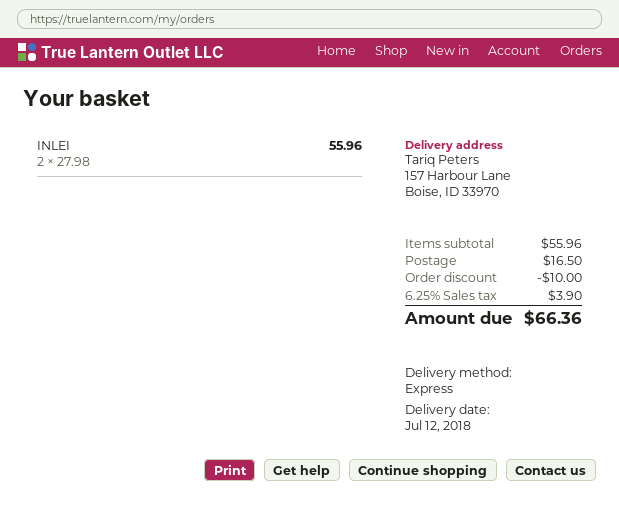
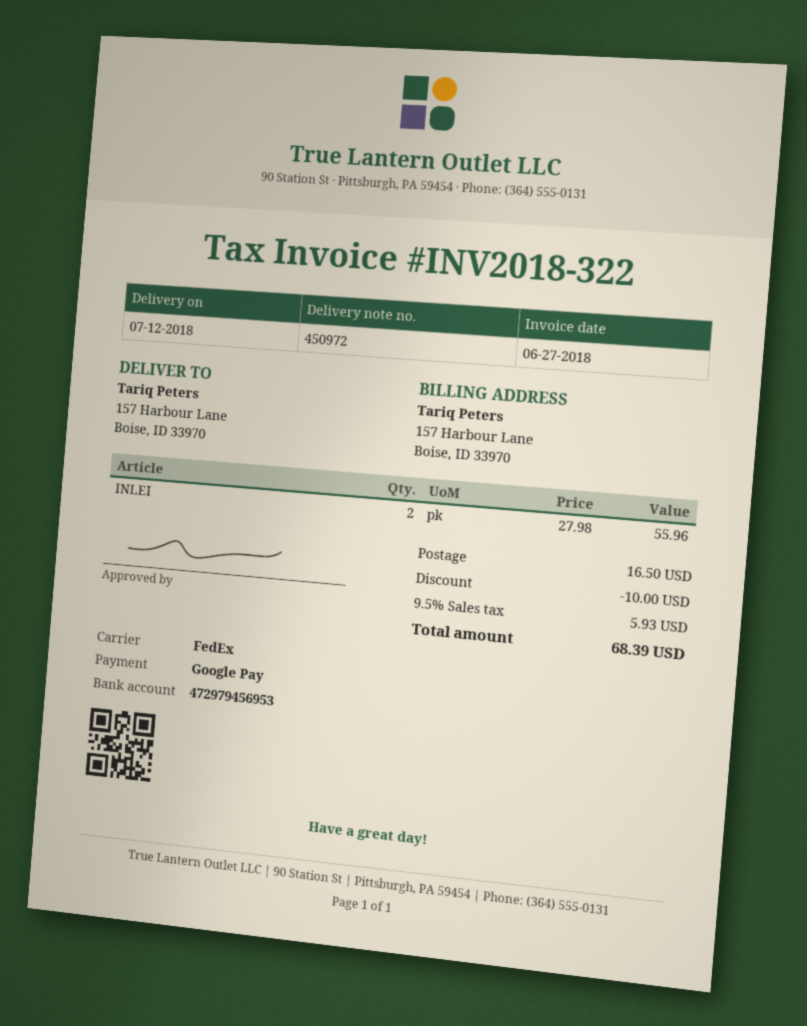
shipping method: express -> FedEx
tax: 6.25% = 3.90 -> 9.5% = 5.93
total: 66.36 -> 68.39

